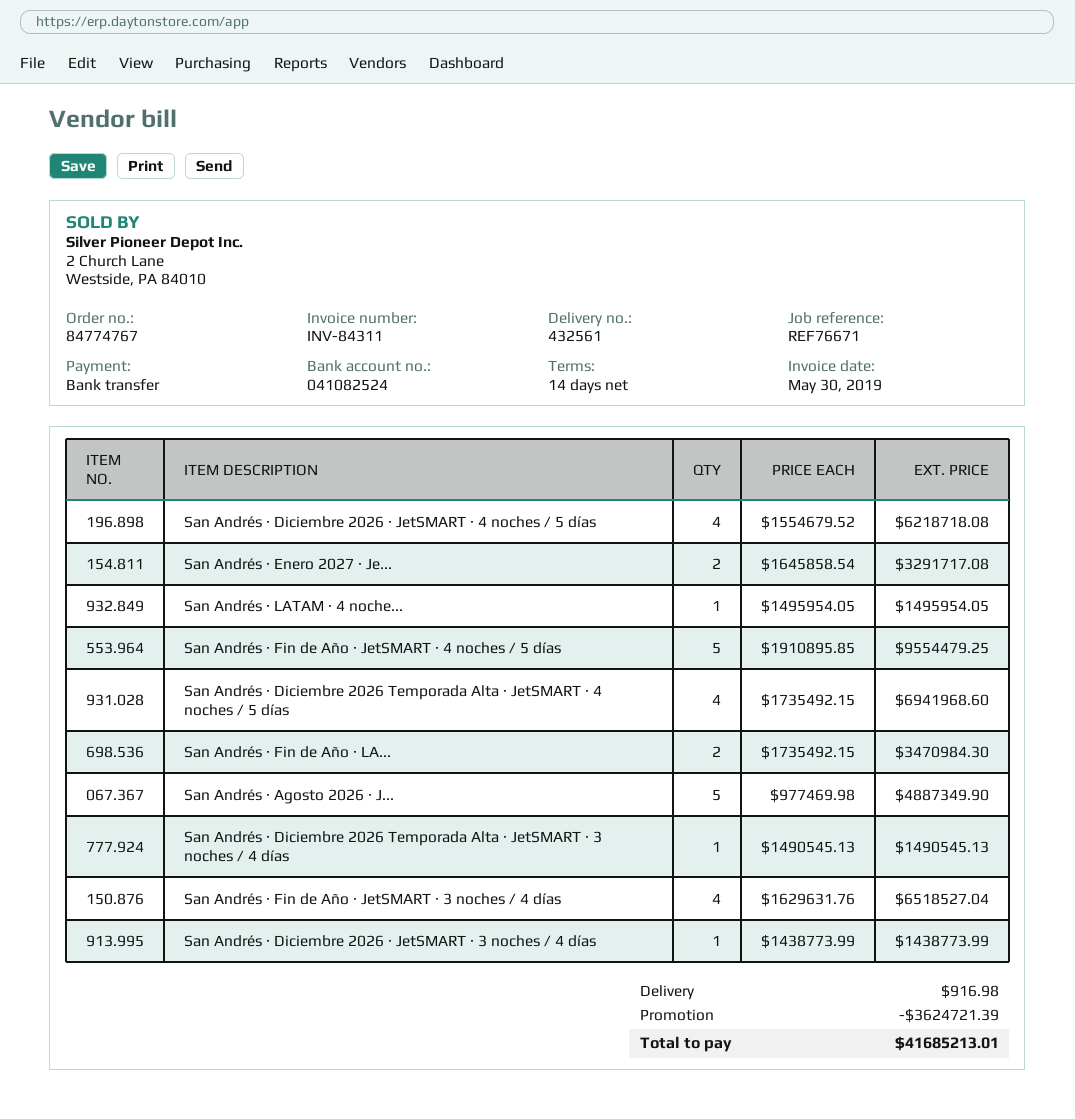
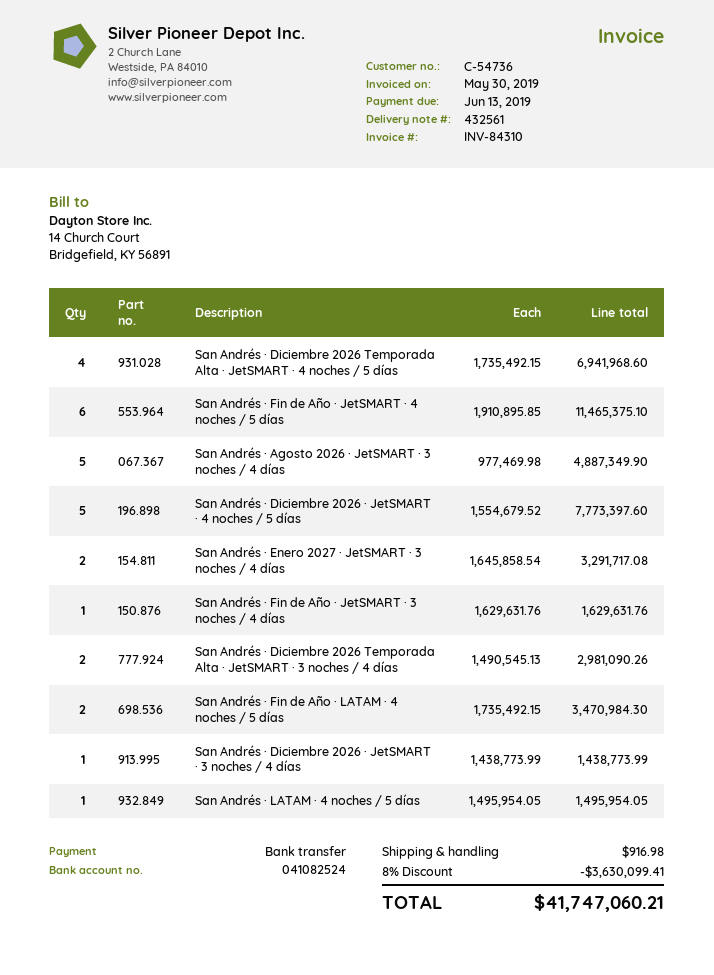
invoice number: INV-84311 -> INV-84310
San Andrés · Diciembre 2026 · JetSMART · 4 noches / 5 días: 4 x 1554679.52 = 6218718.08 -> 5 x 1554679.52 = 7773397.60
San Andrés · Fin de Año · JetSMART · 4 noches / 5 días: 5 x 1910895.85 = 9554479.25 -> 6 x 1910895.85 = 11465375.10
San Andrés · Diciembre 2026 Temporada Alta · JetSMART · 3 noches / 4 días: 1 x 1490545.13 = 1490545.13 -> 2 x 1490545.13 = 2981090.26
San Andrés · Fin de Año · JetSMART · 3 noches / 4 días: 4 x 1629631.76 = 6518527.04 -> 1 x 1629631.76 = 1629631.76
discount: 3624721.39 -> 3630099.41
total: 41685213.01 -> 41747060.21

